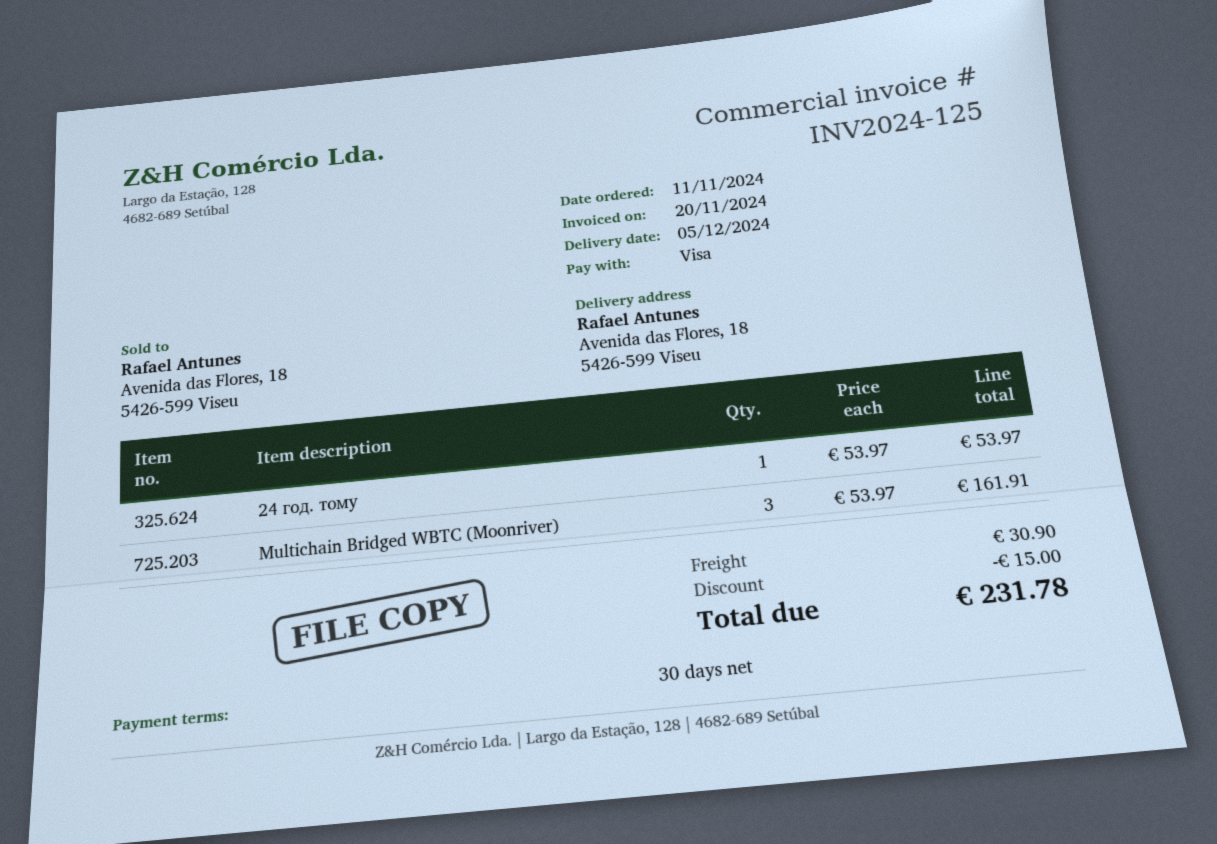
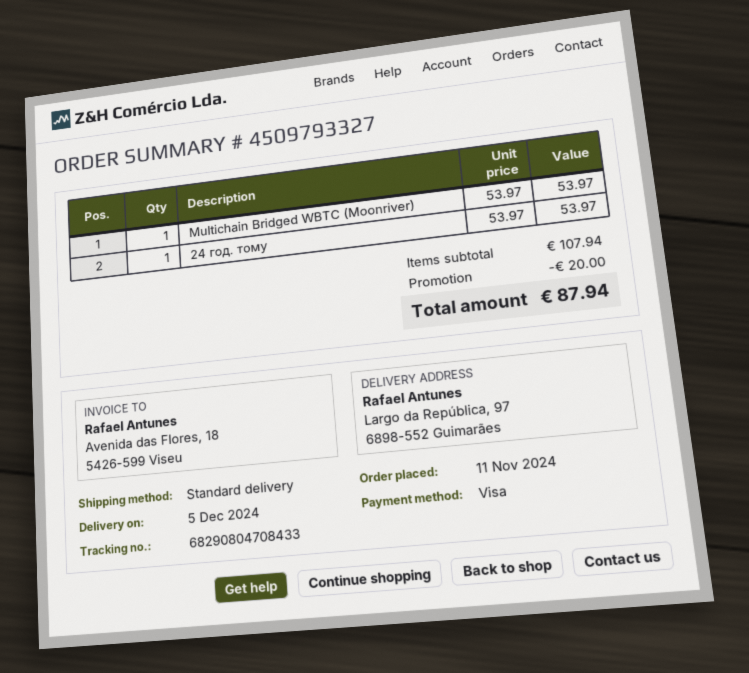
ship to: Avenida das Flores, 18, 5426-599 Viseu -> Largo da República, 97, 6898-552 Guimarães
Multichain Bridged WBTC (Moonriver): 3 x 53.97 = 161.91 -> 1 x 53.97 = 53.97
discount: 15.00 -> 20.00
shipping: 30.90 -> none
total: 231.78 -> 87.94

